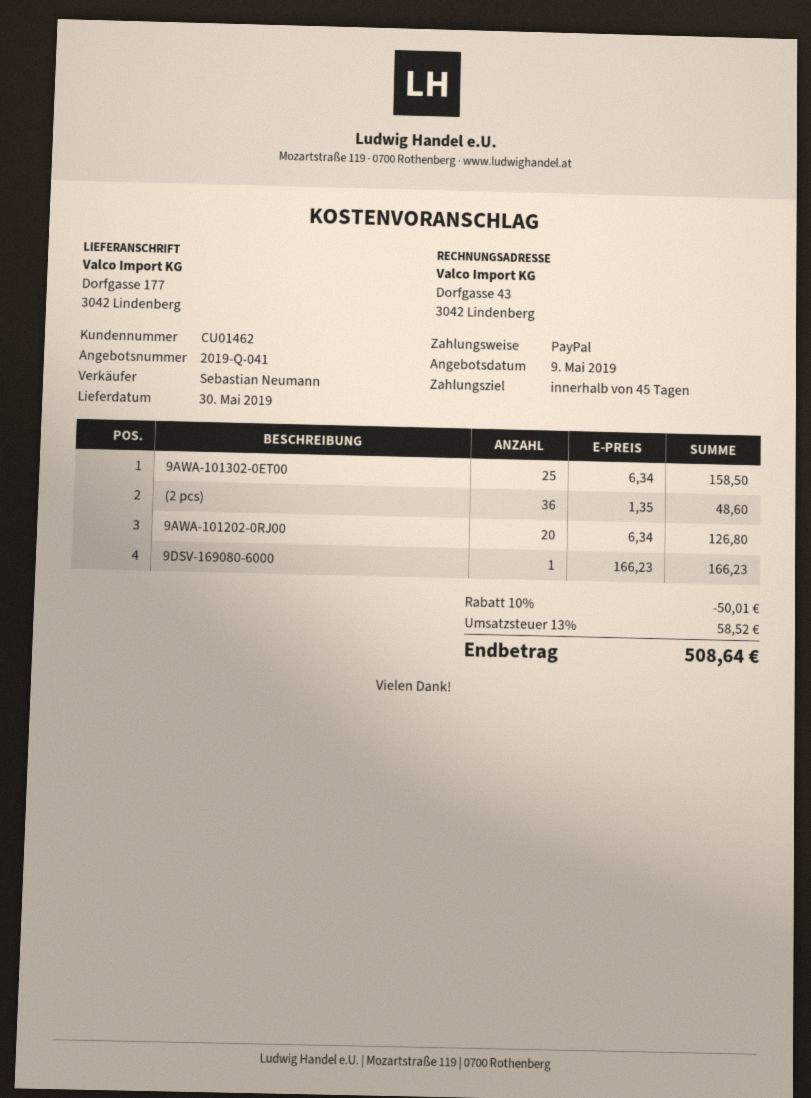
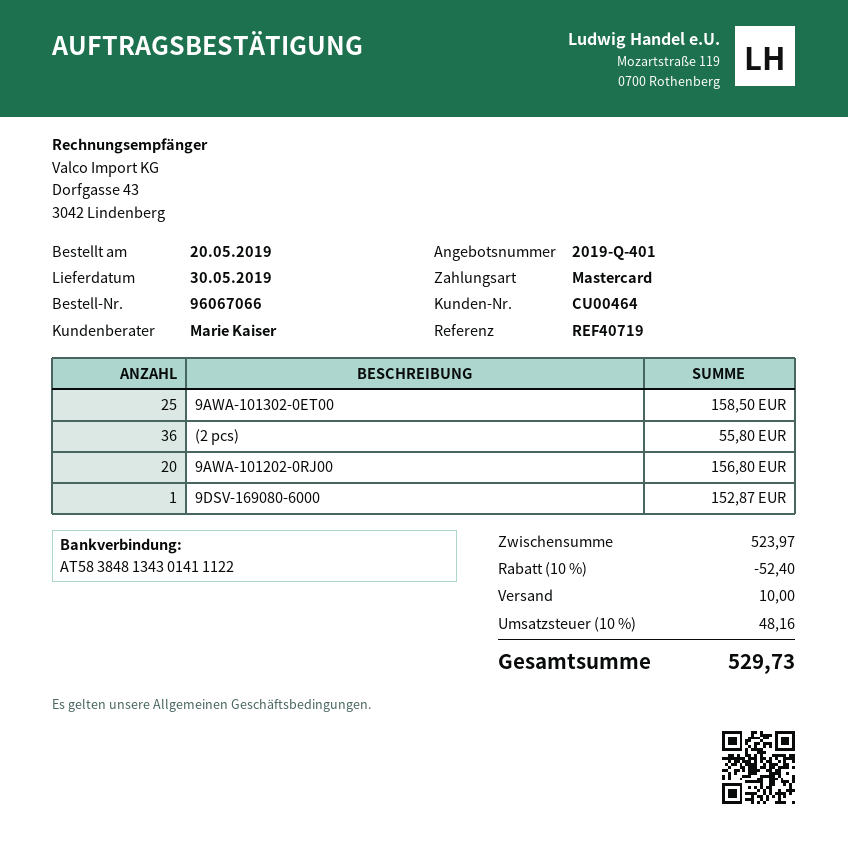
quote number: 2019-Q-041 -> 2019-Q-401
customer number: CU01462 -> CU00464
sales rep: Sebastian Neumann -> Marie Kaiser
payment method: PayPal -> Mastercard
(2 pcs): 36 for 48.60 -> 36 for 55.80
9AWA-101202-0RJ00: 20 for 126.80 -> 20 for 156.80
9DSV-169080-6000: 1 for 166.23 -> 1 for 152.87
discount: 10% = 50.01 -> 10% = 52.40
shipping: none -> 10.00
tax: 13% = 58.52 -> 10% = 48.16
total: 508.64 -> 529.73

